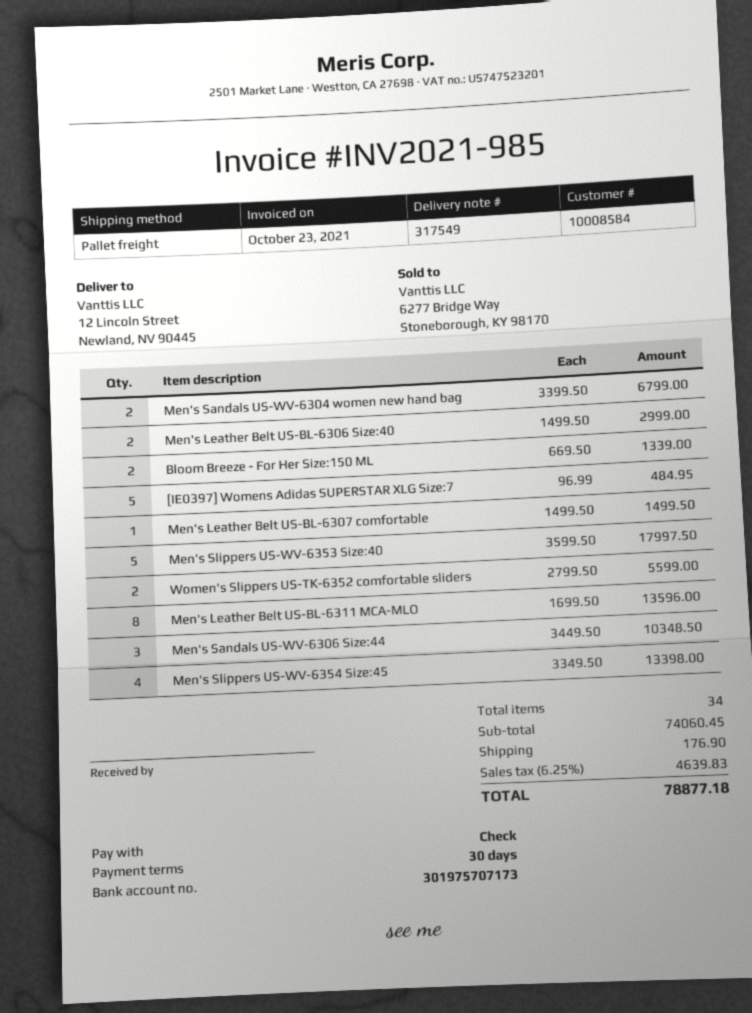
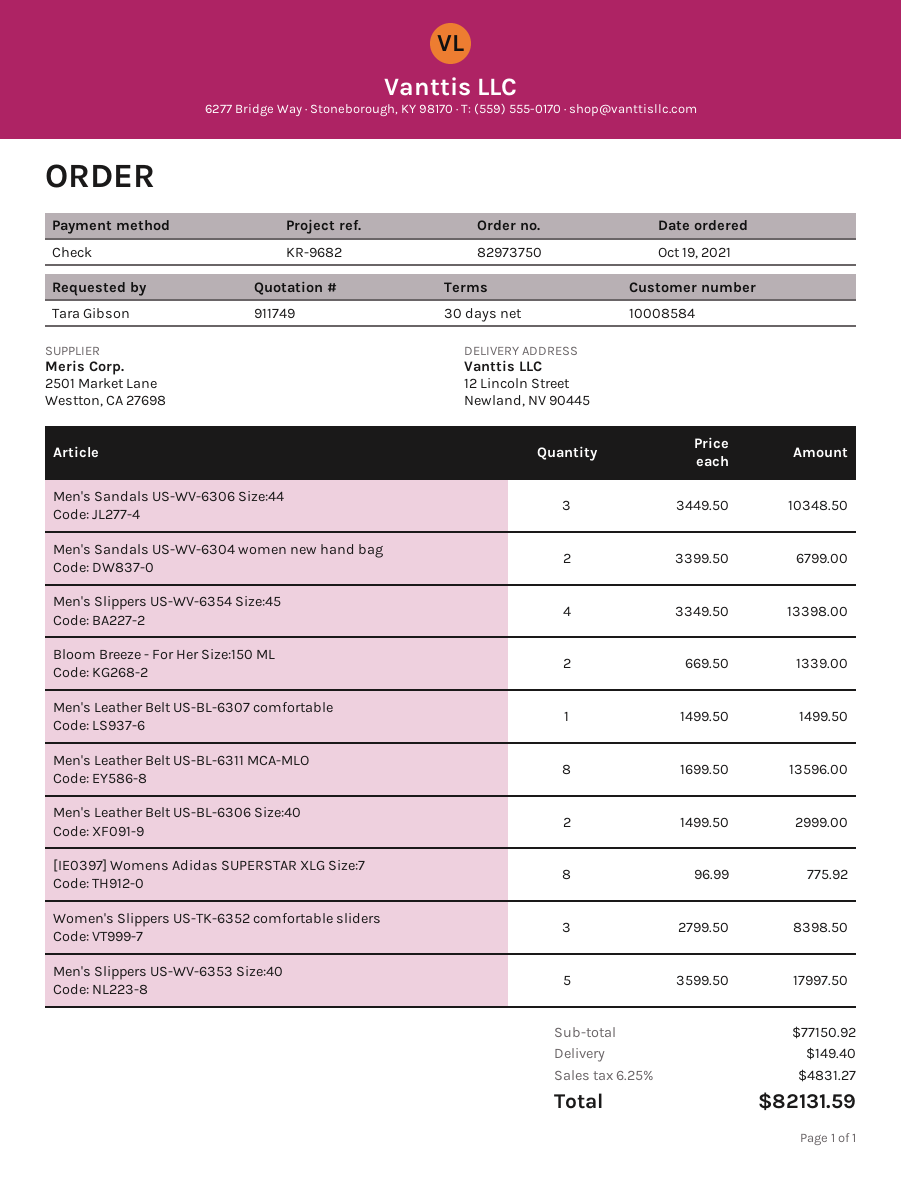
[IE0397] Womens Adidas SUPERSTAR XLG Size:7: 5 x 96.99 = 484.95 -> 8 x 96.99 = 775.92
Women's Slippers US-TK-6352 comfortable sliders: 2 x 2799.50 = 5599.00 -> 3 x 2799.50 = 8398.50
subtotal: 74060.45 -> 77150.92
shipping: 176.90 -> 149.40
tax: 6.25% = 4639.83 -> 6.25% = 4831.27
total: 78877.18 -> 82131.59

